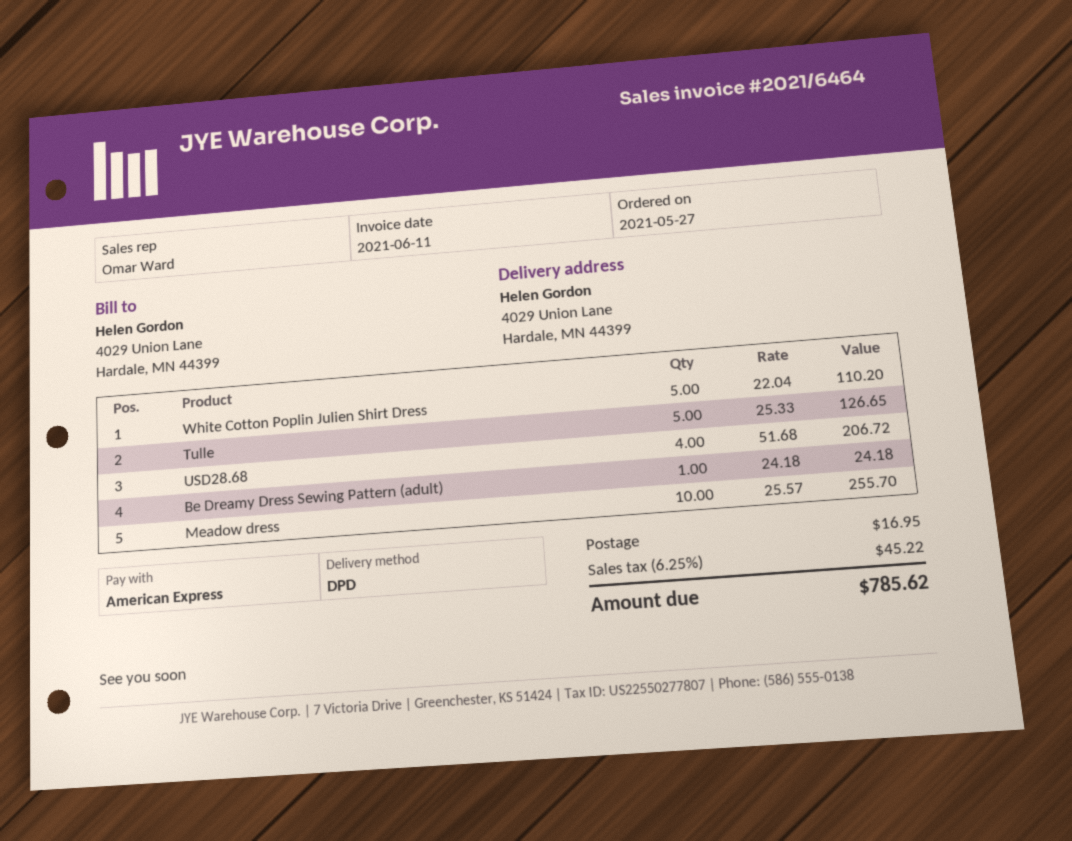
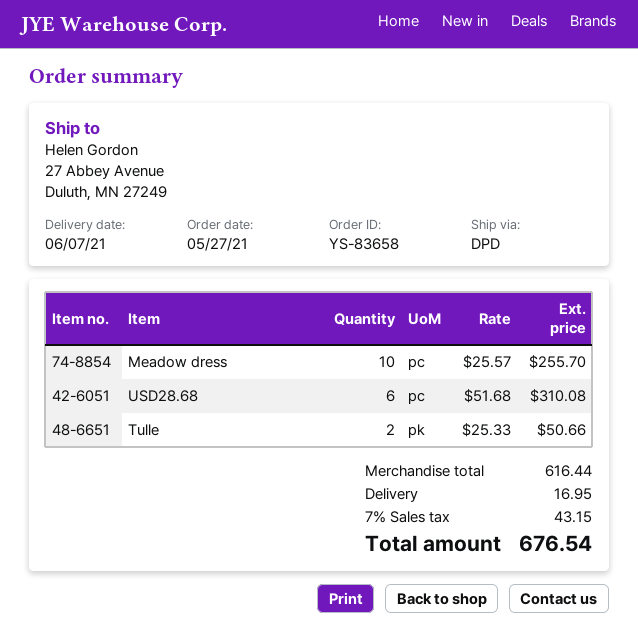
ship to: 4029 Union Lane, Hardale, MN 44399 -> 27 Abbey Avenue, Duluth, MN 27249
White Cotton Poplin Julien Shirt Dress: 5 x 22.04 = 110.20 -> none
Tulle: 5 x 25.33 = 126.65 -> 2 x 25.33 = 50.66
USD28.68: 4 x 51.68 = 206.72 -> 6 x 51.68 = 310.08
Be Dreamy Dress Sewing Pattern (adult): 1 x 24.18 = 24.18 -> none
tax: 6.25% = 45.22 -> 7% = 43.15
total: 785.62 -> 676.54

